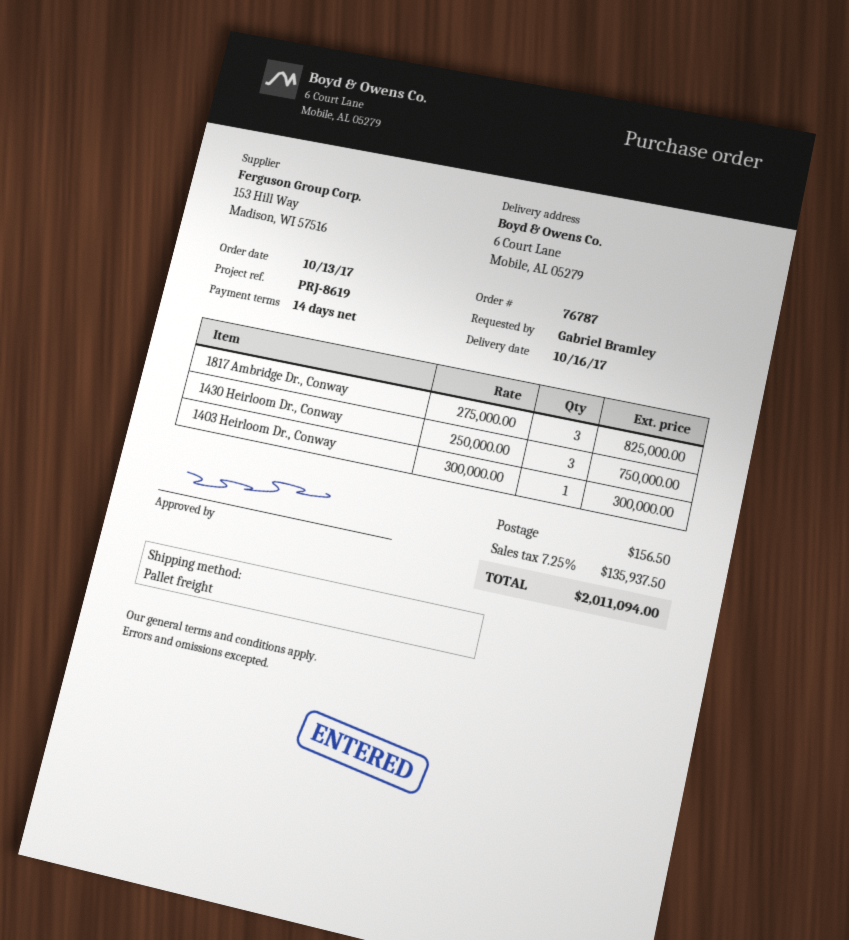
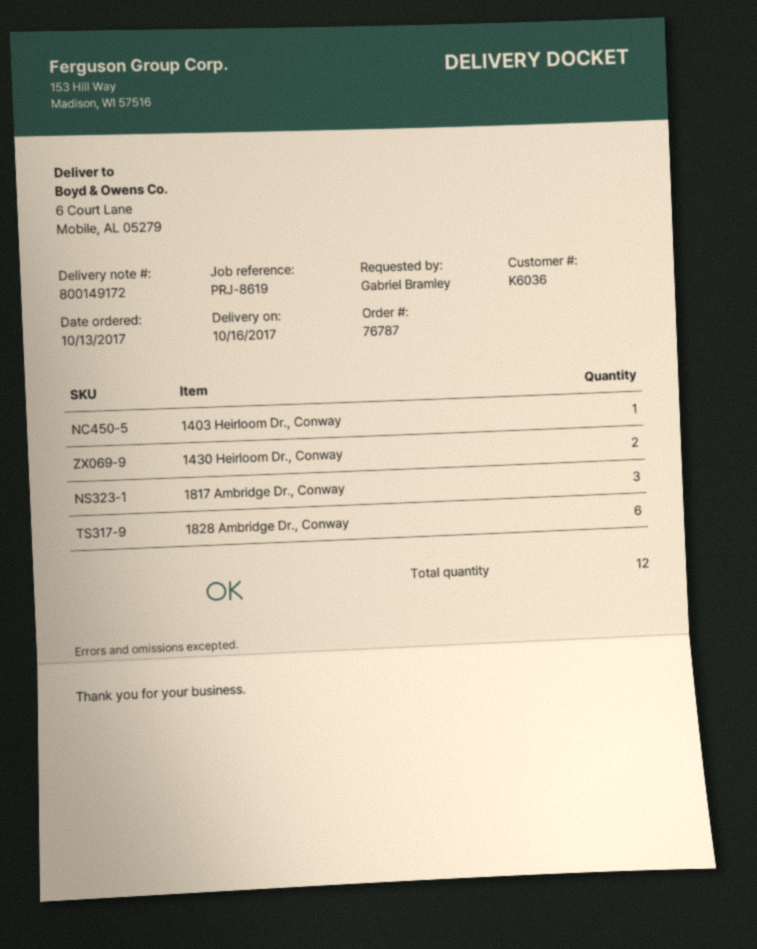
1430 Heirloom Dr., Conway: 3 -> 2
1828 Ambridge Dr., Conway: none -> 6

